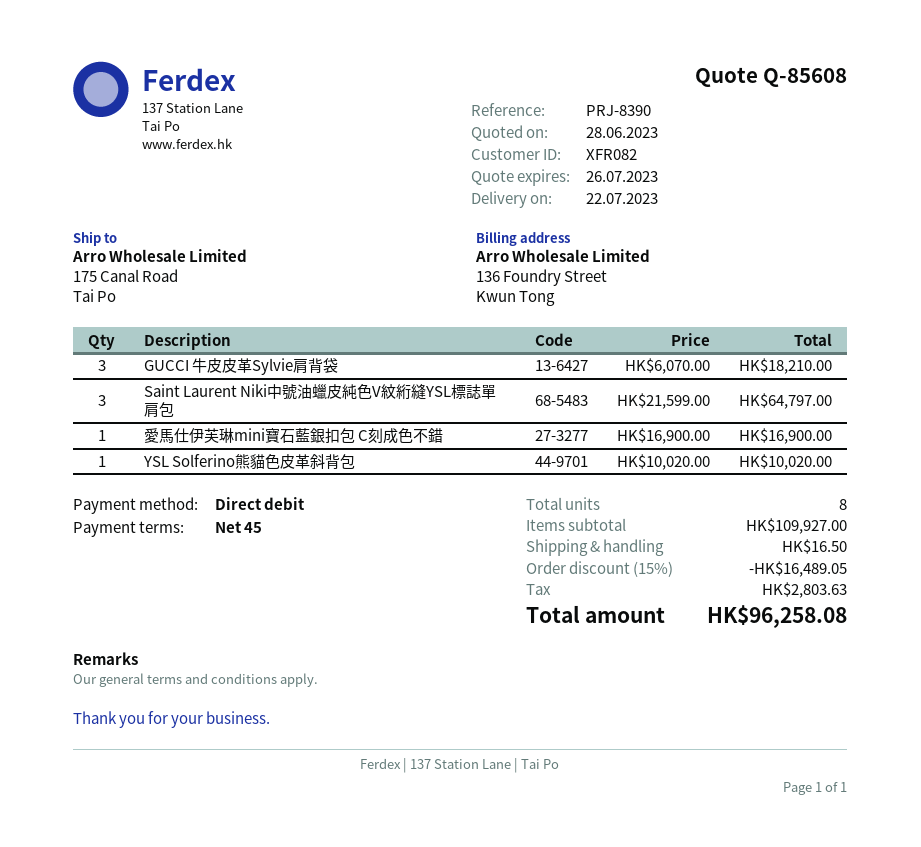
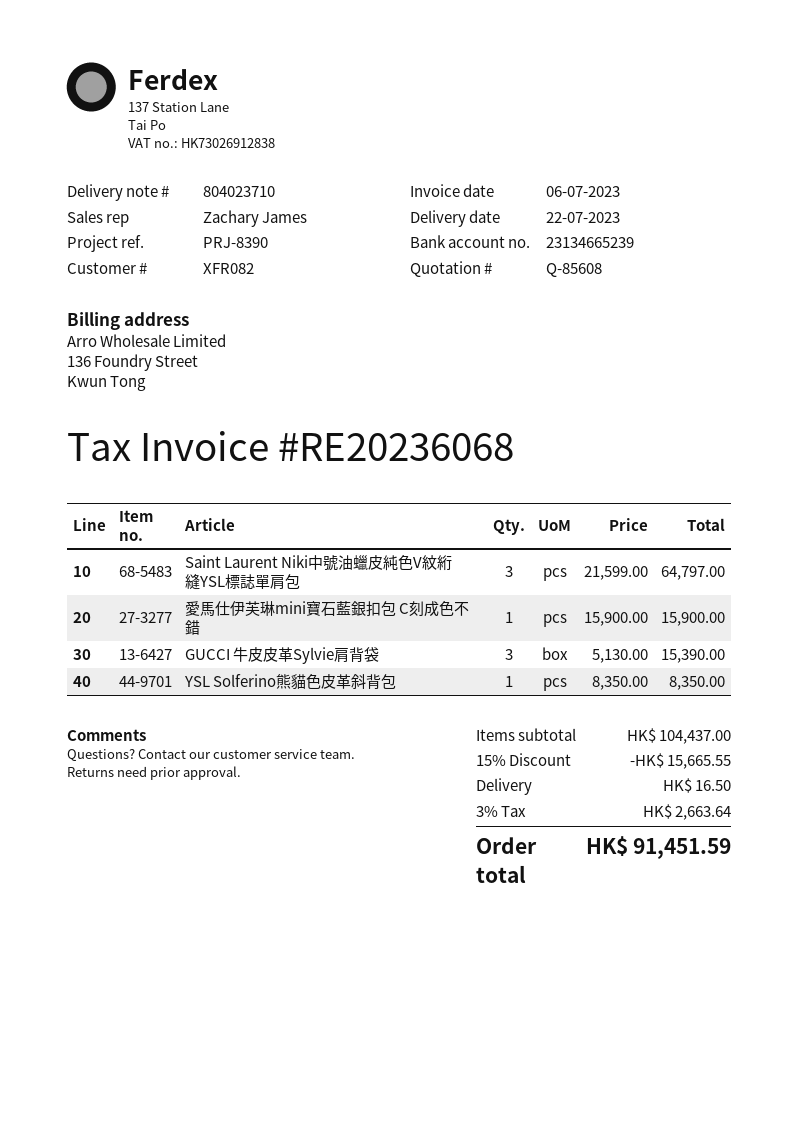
GUCCI 牛皮皮革Sylvie肩背袋: 3 x 6070.00 = 18210.00 -> 3 x 5130.00 = 15390.00
愛馬仕伊芙琳mini寶石藍銀扣包 C刻成色不錯: 1 x 16900.00 = 16900.00 -> 1 x 15900.00 = 15900.00
YSL Solferino熊貓色皮革斜背包: 1 x 10020.00 = 10020.00 -> 1 x 8350.00 = 8350.00
subtotal: 109927.00 -> 104437.00
discount: 15% = 16489.05 -> 15% = 15665.55
tax: 2803.63 -> 2663.64
total: 96258.08 -> 91451.59

